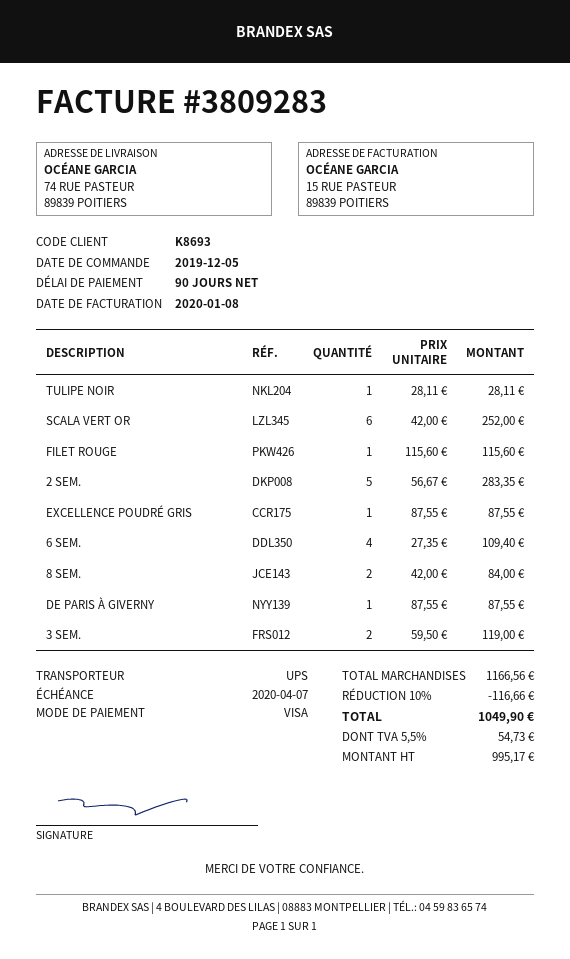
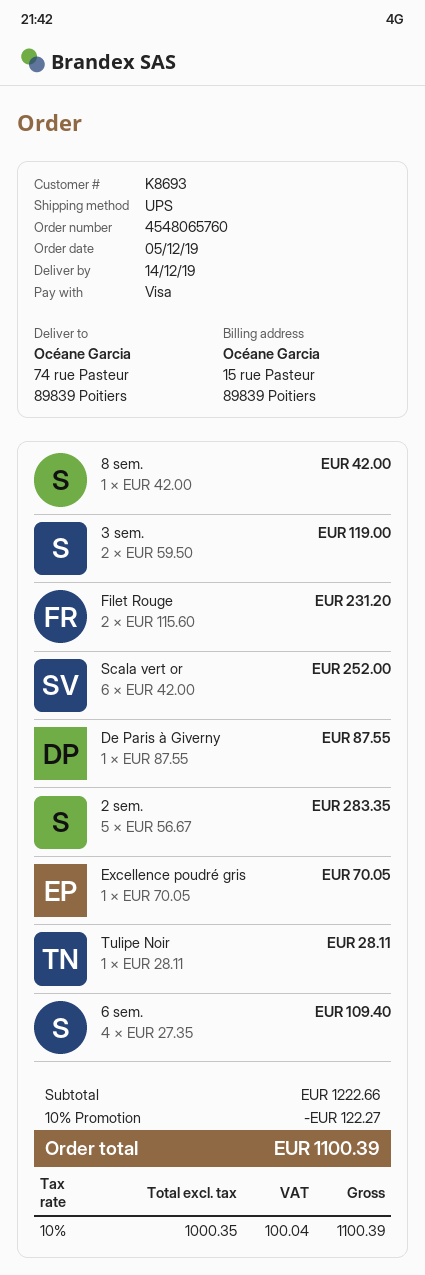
FILET ROUGE: 1 x 115.60 = 115.60 -> 2 x 115.60 = 231.20
EXCELLENCE POUDRÉ GRIS: 1 x 87.55 = 87.55 -> 1 x 70.05 = 70.05
8 SEM.: 2 x 42.00 = 84.00 -> 1 x 42.00 = 42.00
subtotal: 1166.56 -> 1222.66
discount: 10% = 116.66 -> 10% = 122.27
net: 995.17 -> 1000.35
tax: 5.5% = 54.73 -> 10% = 100.04
total: 1049.90 -> 1100.39

